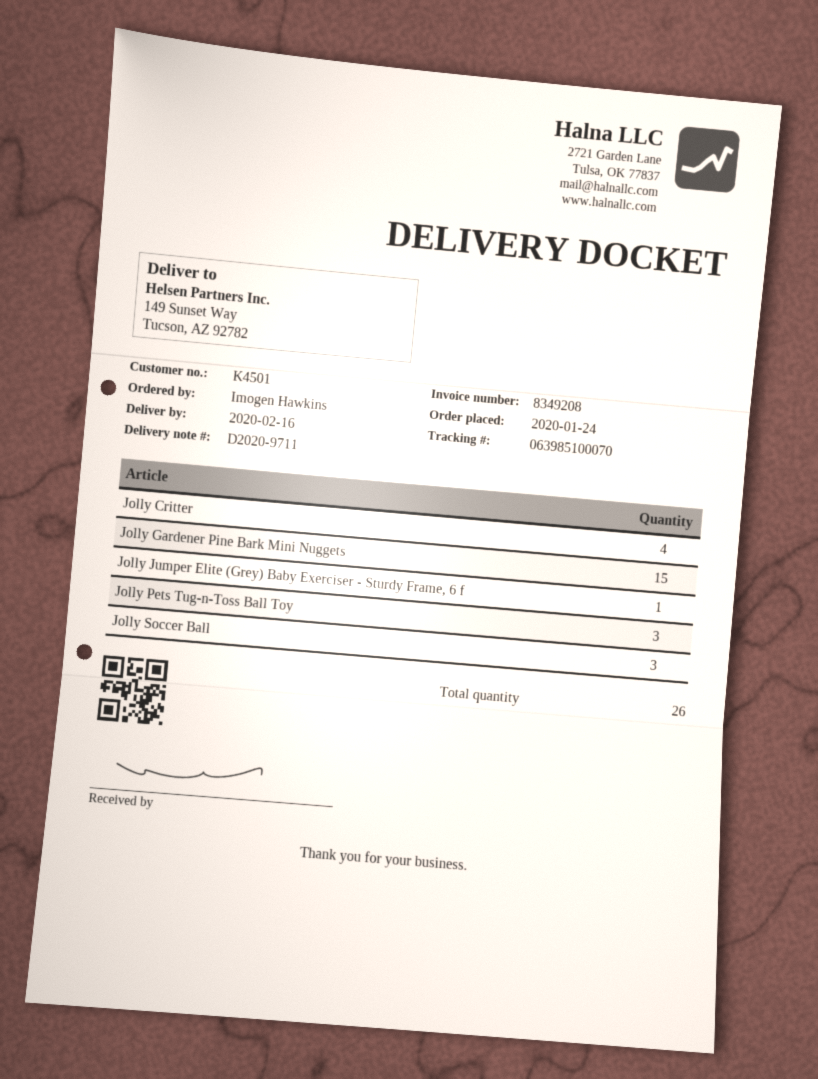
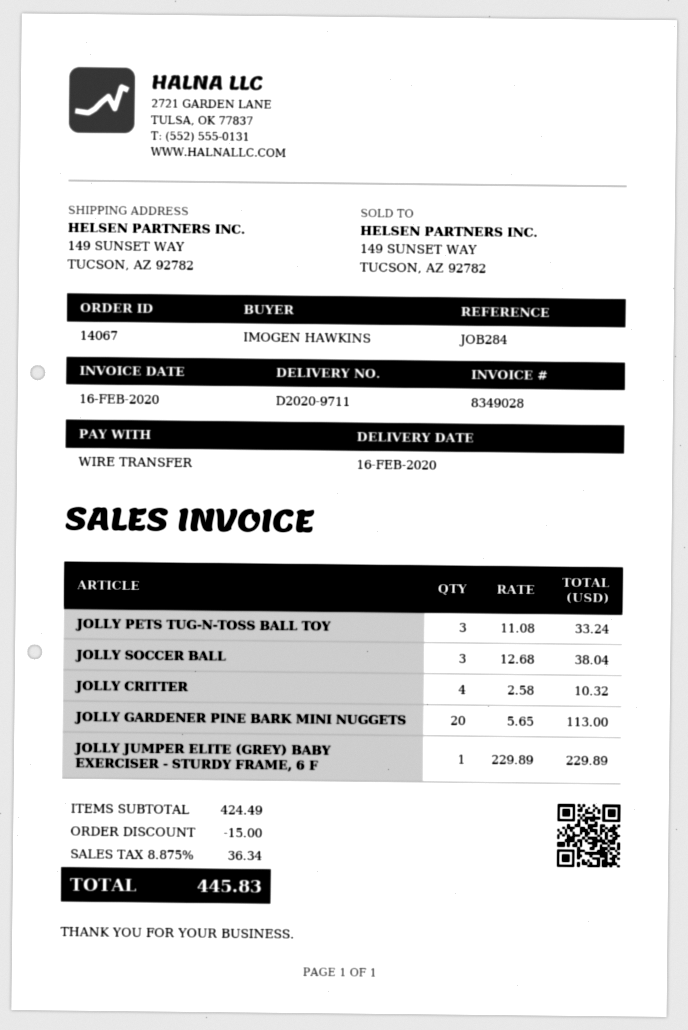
invoice number: 8349208 -> 8349028
Jolly Gardener Pine Bark Mini Nuggets: 15 -> 20

